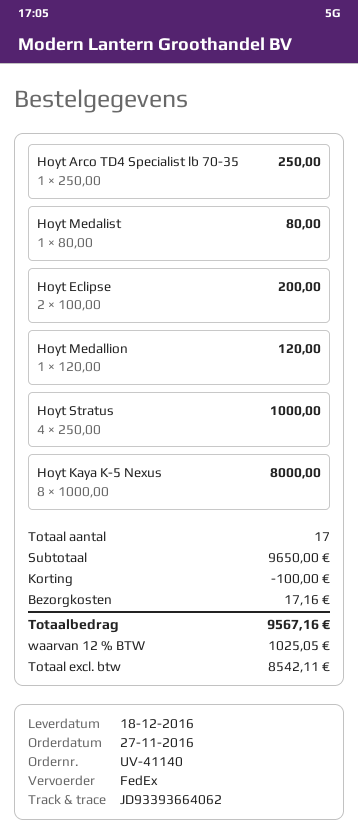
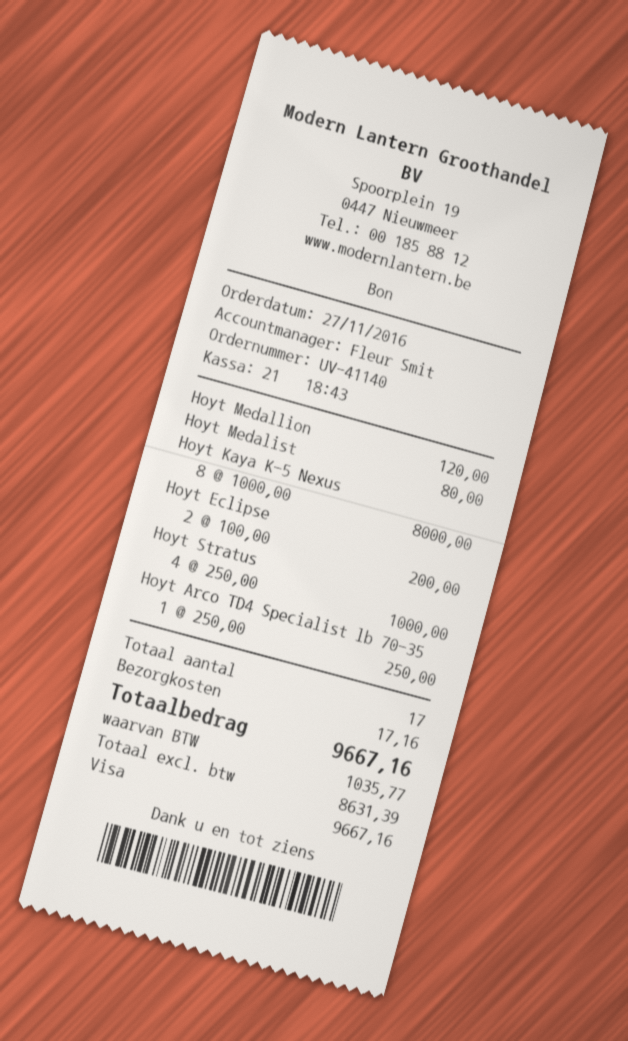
discount: 100.00 -> none
net: 8542.11 -> 8631.39
tax: 1025.05 -> 1035.77
total: 9567.16 -> 9667.16

